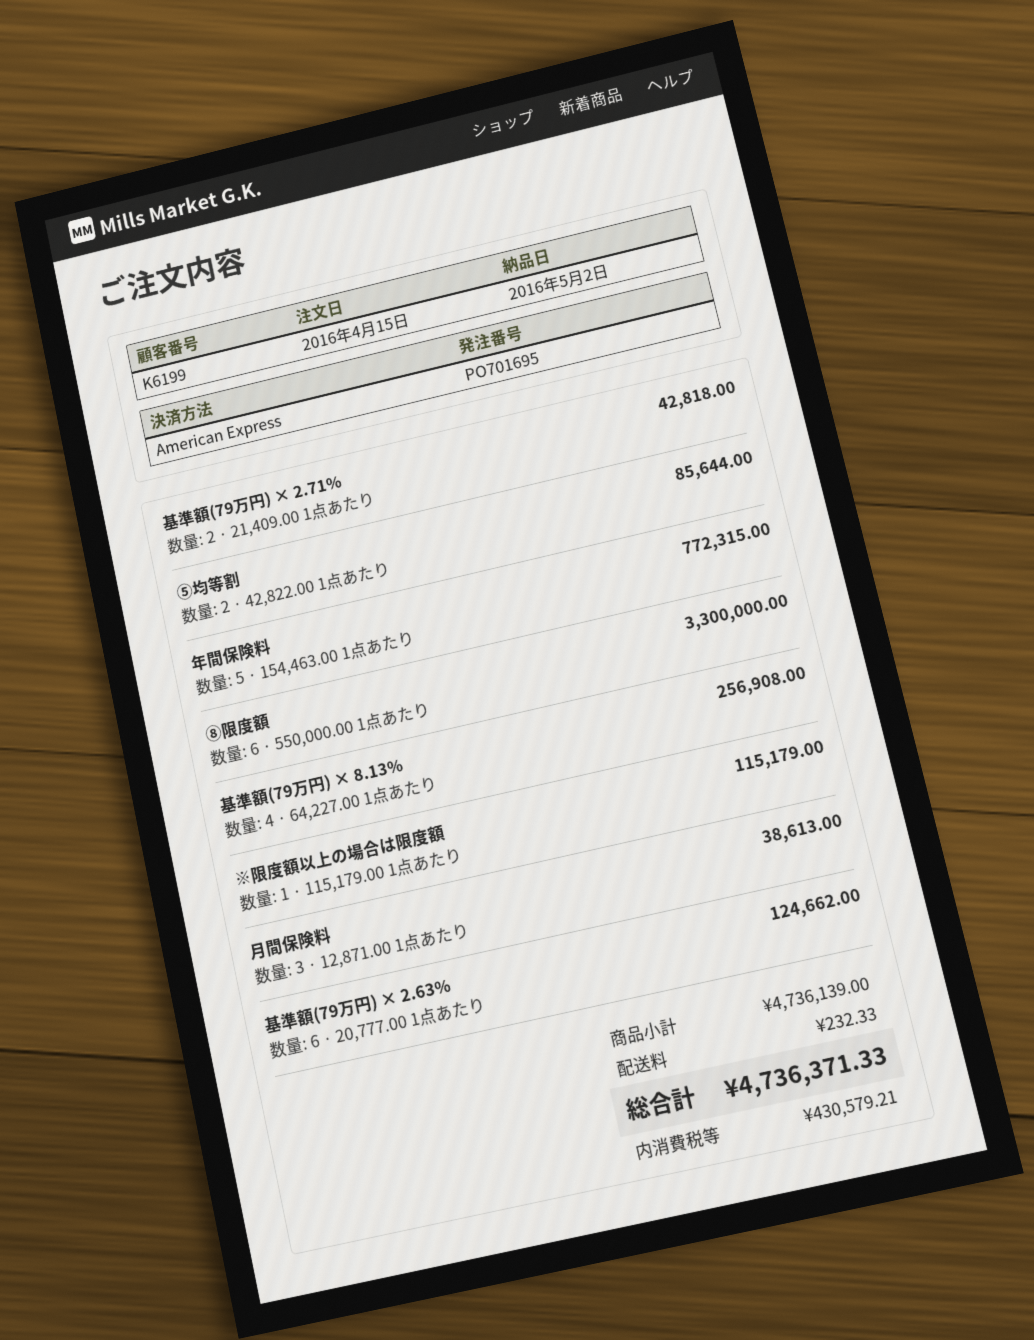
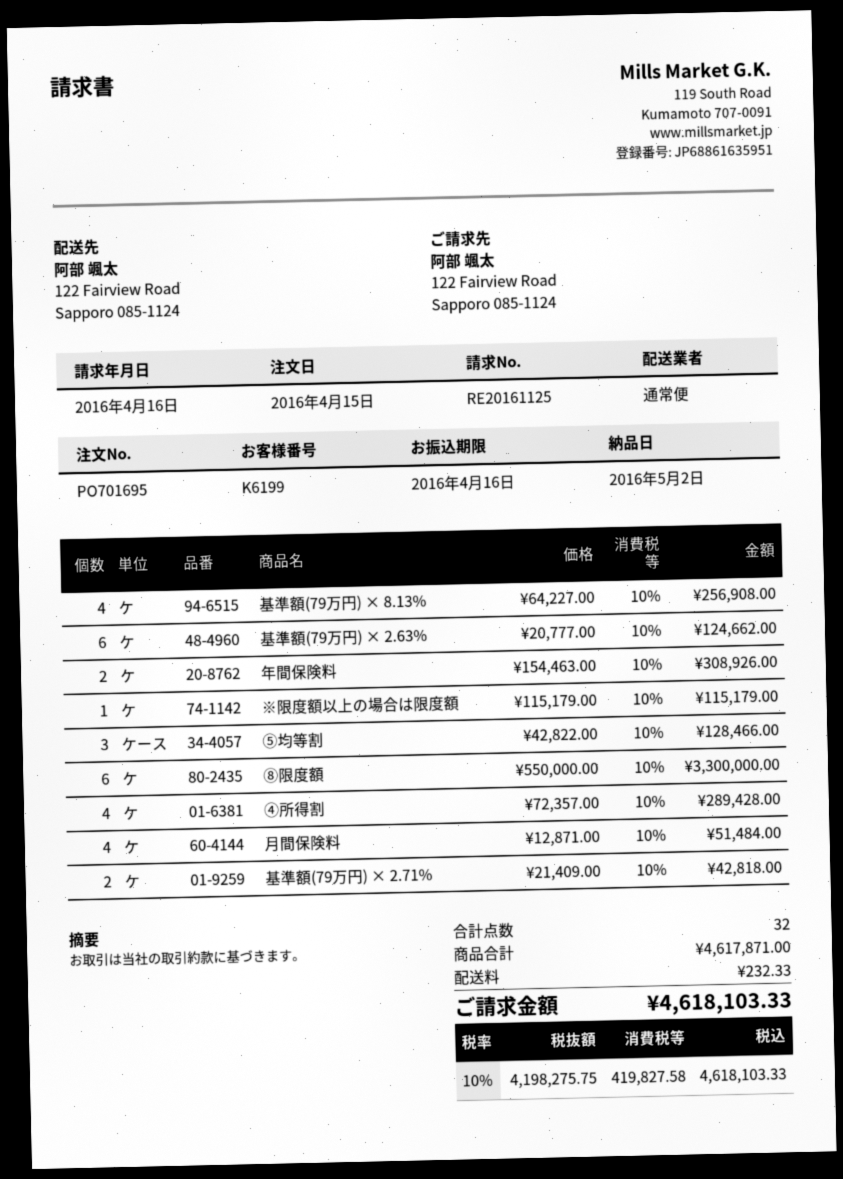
⑤均等割: 2 x 42822.00 = 85644.00 -> 3 x 42822.00 = 128466.00
年間保険料: 5 x 154463.00 = 772315.00 -> 2 x 154463.00 = 308926.00
月間保険料: 3 x 12871.00 = 38613.00 -> 4 x 12871.00 = 51484.00
④所得割: none -> 4 x 72357.00 = 289428.00
subtotal: 4736139.00 -> 4617871.00
tax: 430579.21 -> 419827.58
total: 4736371.33 -> 4618103.33

